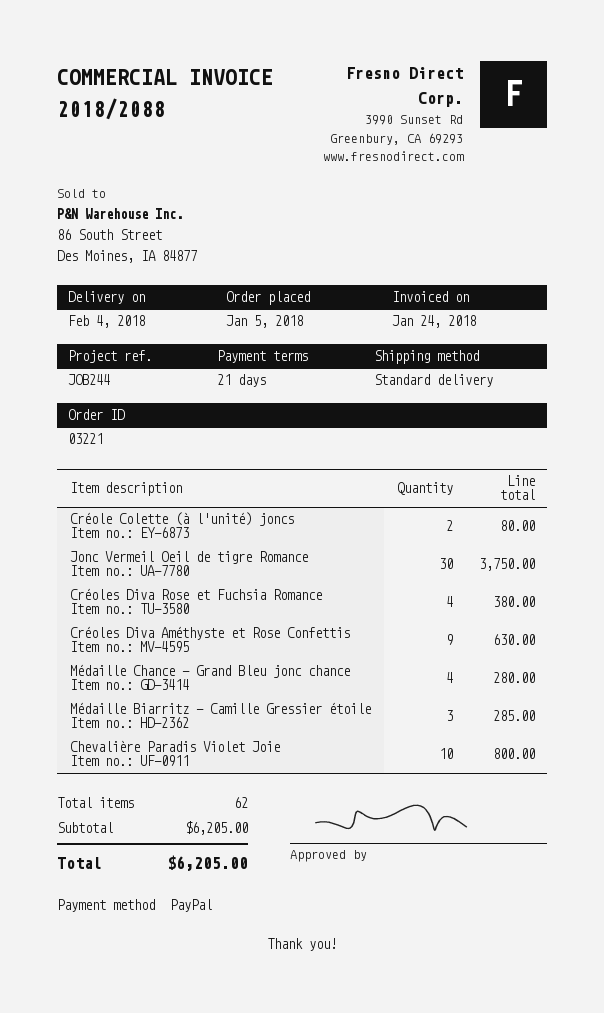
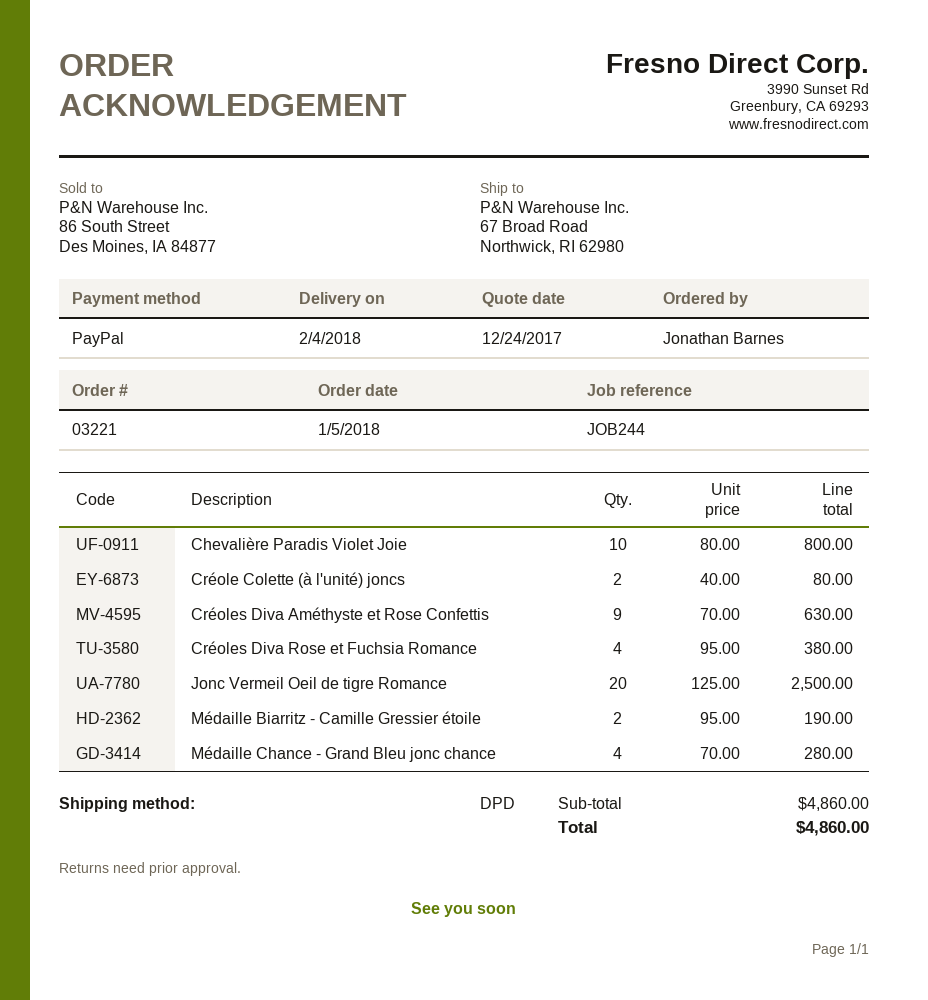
shipping method: standard -> DPD
Jonc Vermeil Oeil de tigre Romance: 30 for 3750.00 -> 20 for 2500.00
Médaille Biarritz - Camille Gressier étoile: 3 for 285.00 -> 2 for 190.00
subtotal: 6205.00 -> 4860.00
total: 6205.00 -> 4860.00

